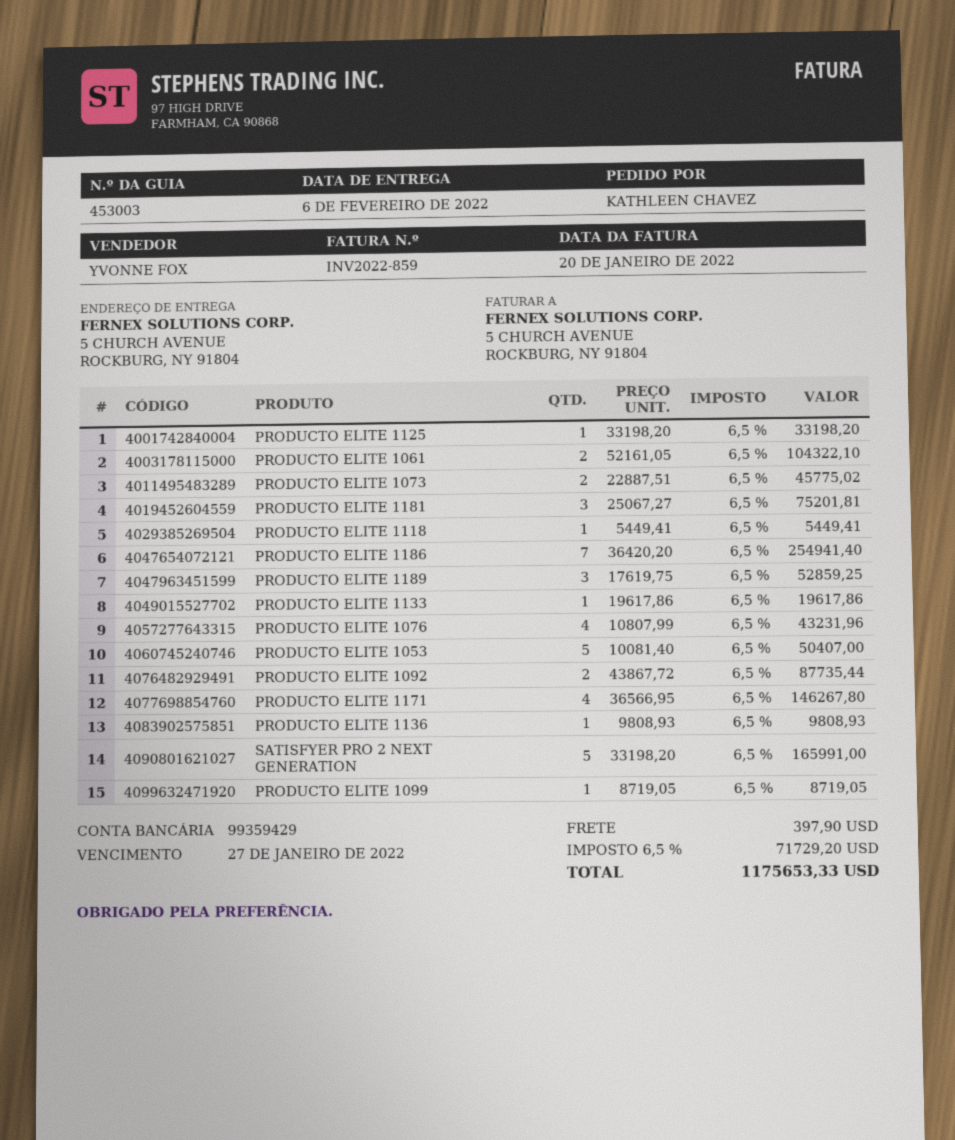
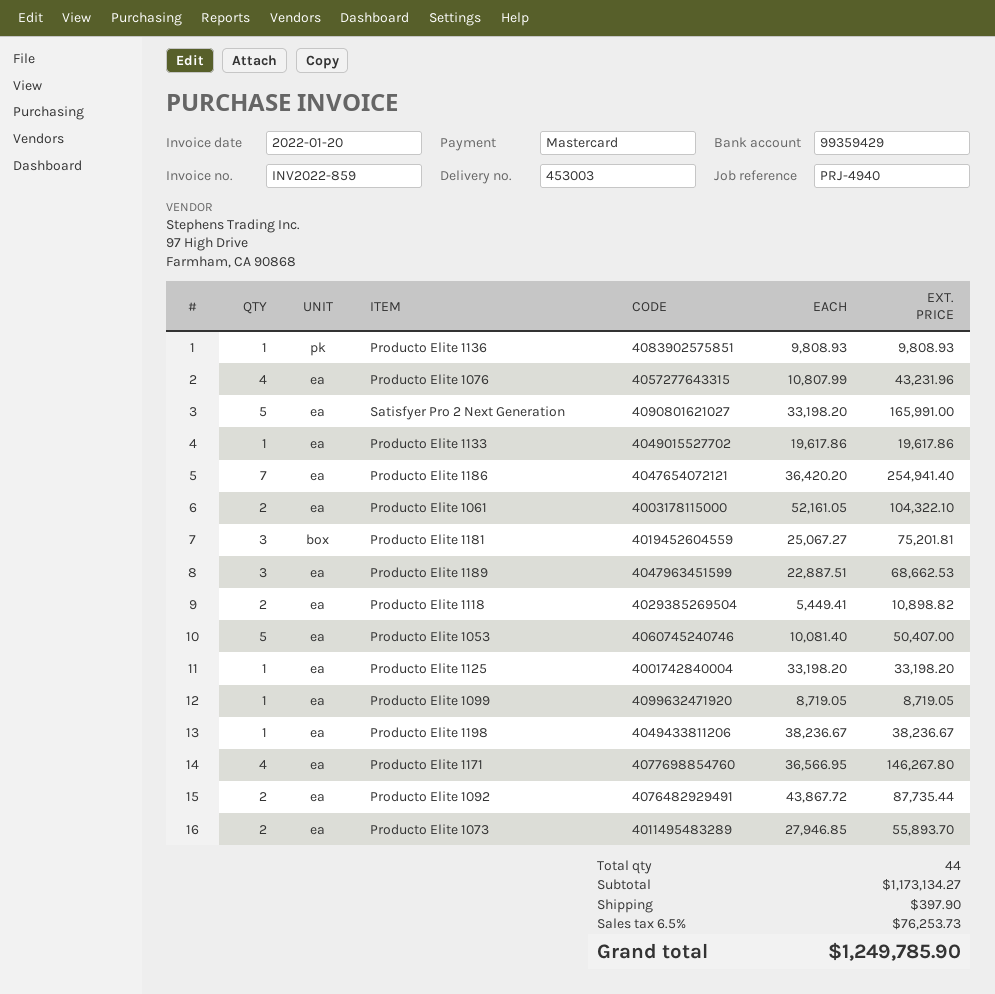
PRODUCTO ELITE 1073: 2 x 22887.51 = 45775.02 -> 2 x 27946.85 = 55893.70
PRODUCTO ELITE 1118: 1 x 5449.41 = 5449.41 -> 2 x 5449.41 = 10898.82
PRODUCTO ELITE 1189: 3 x 17619.75 = 52859.25 -> 3 x 22887.51 = 68662.53
Producto Elite 1198: none -> 1 x 38236.67 = 38236.67
tax: 6.5% = 71729.20 -> 6.5% = 76253.73
total: 1175653.33 -> 1249785.90

